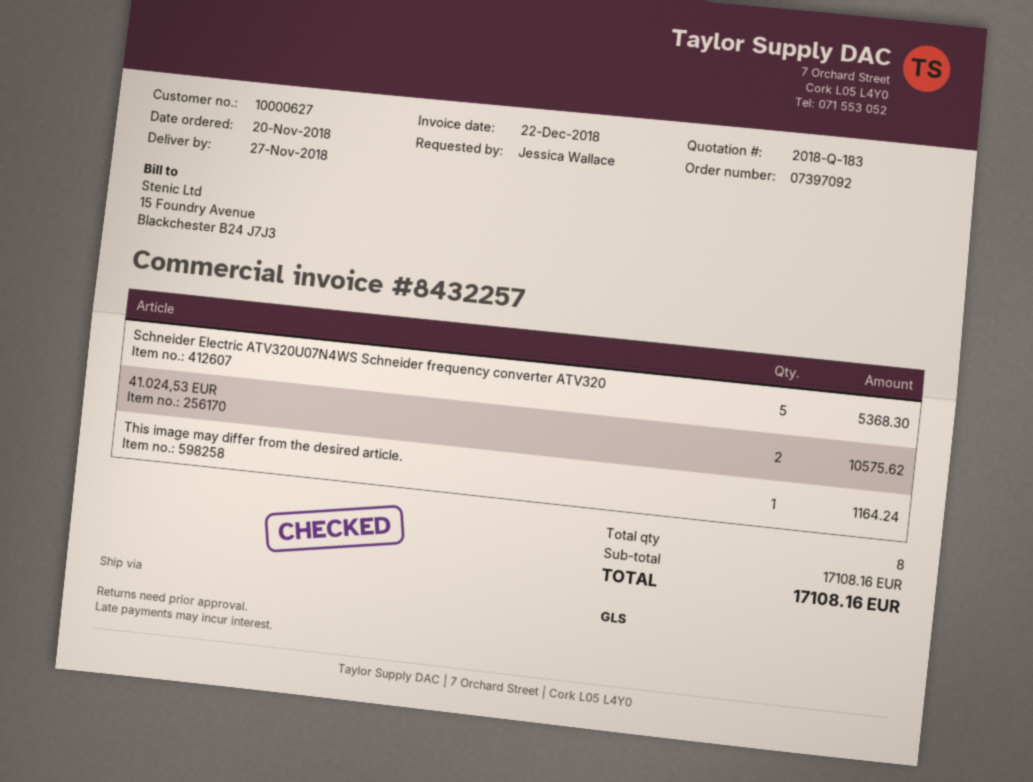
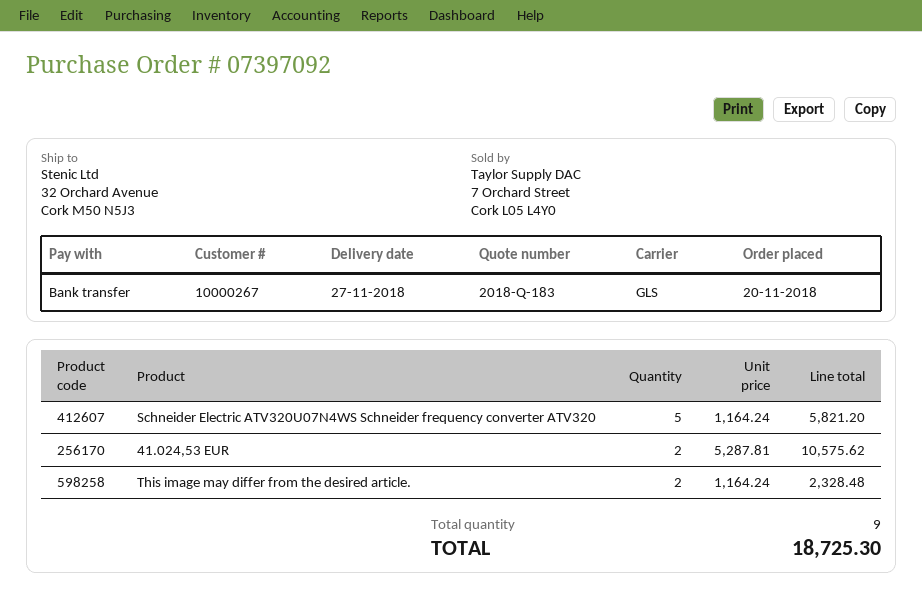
customer number: 10000627 -> 10000267
Schneider Electric ATV320U07N4WS Schneider frequency converter ATV320: 5 for 5368.30 -> 5 for 5821.20
This image may differ from the desired article.: 1 for 1164.24 -> 2 for 2328.48
total quantity: 8 -> 9
total: 17108.16 -> 18725.30

